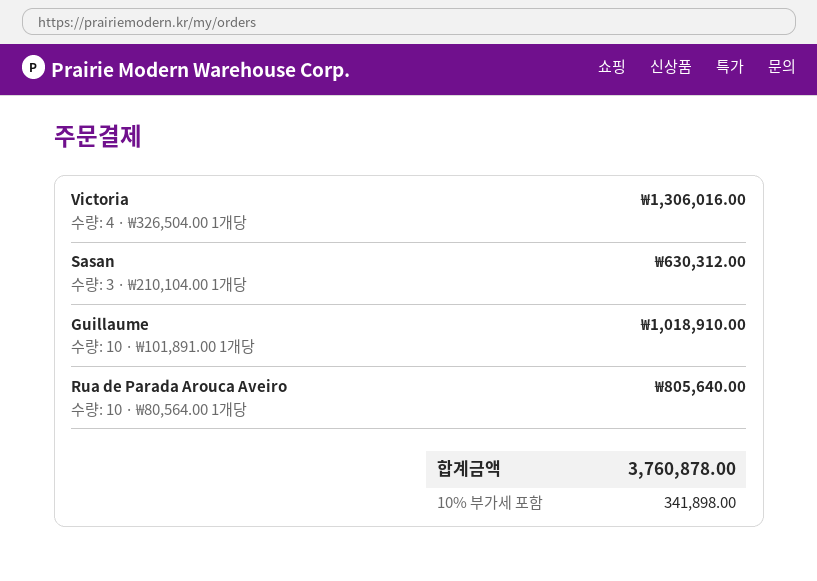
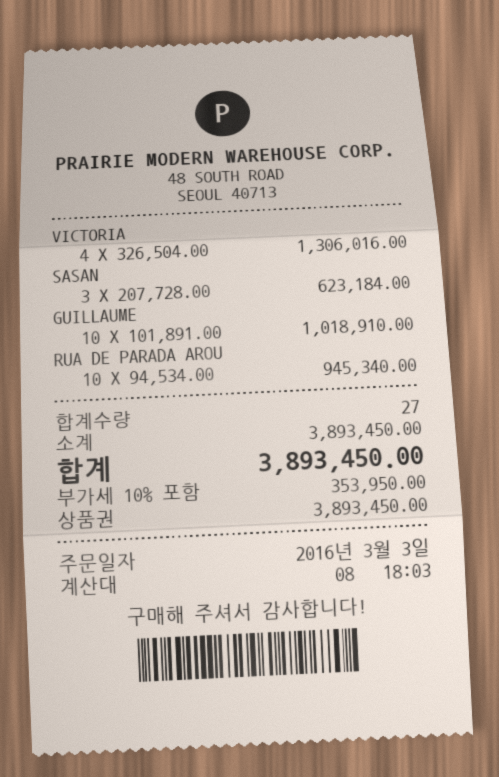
Sasan: 3 x 210104.00 = 630312.00 -> 3 x 207728.00 = 623184.00
Rua de Parada Arouca Aveiro: 10 x 80564.00 = 805640.00 -> 10 x 94534.00 = 945340.00
tax: 10% = 341898.00 -> 10% = 353950.00
total: 3760878.00 -> 3893450.00

